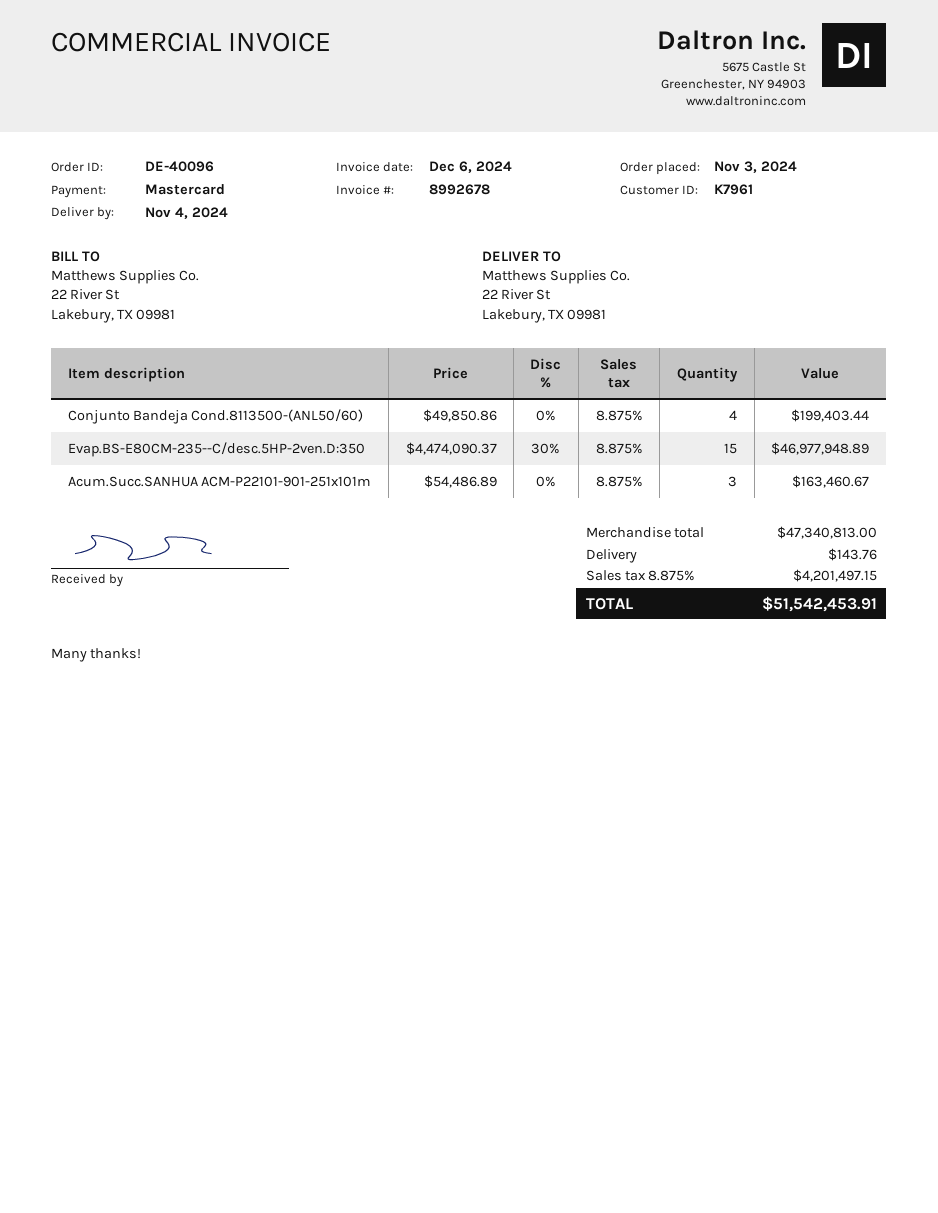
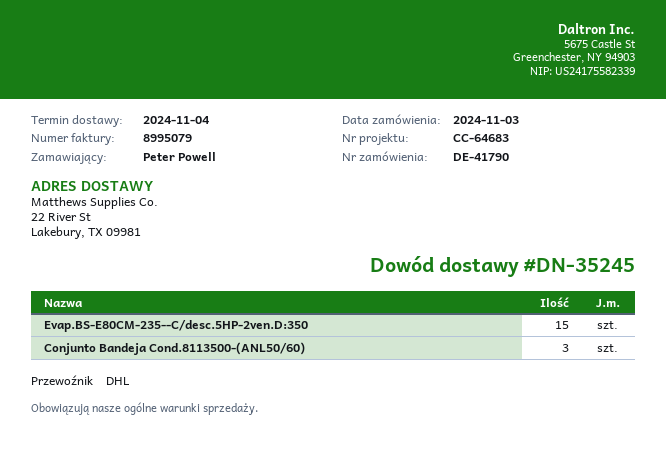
order number: DE-40096 -> DE-41790
invoice number: 8992678 -> 8995079
Conjunto Bandeja Cond.8113500-(ANL50/60): 4 -> 3
Acum.Succ.SANHUA ACM-P22101-901-251x101m: 3 -> none

